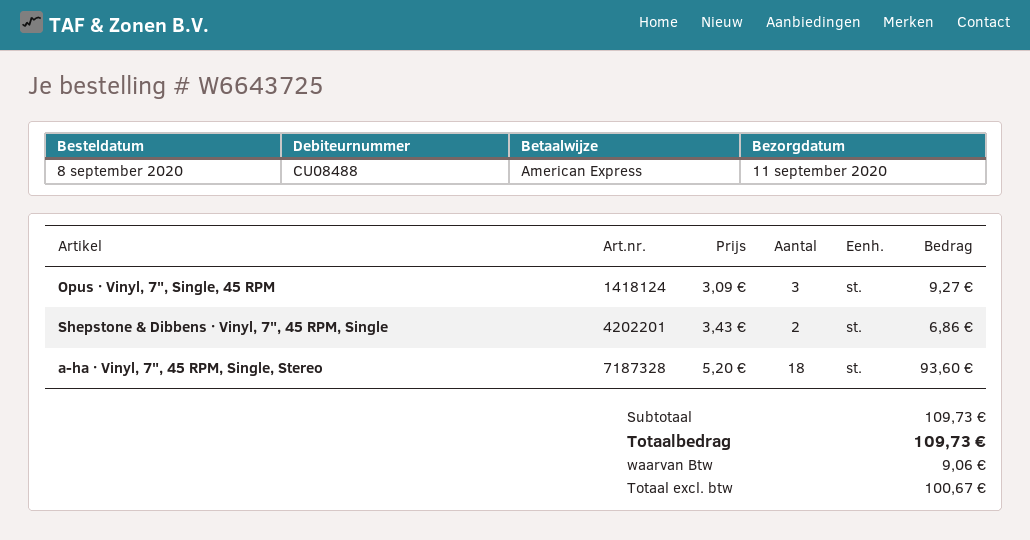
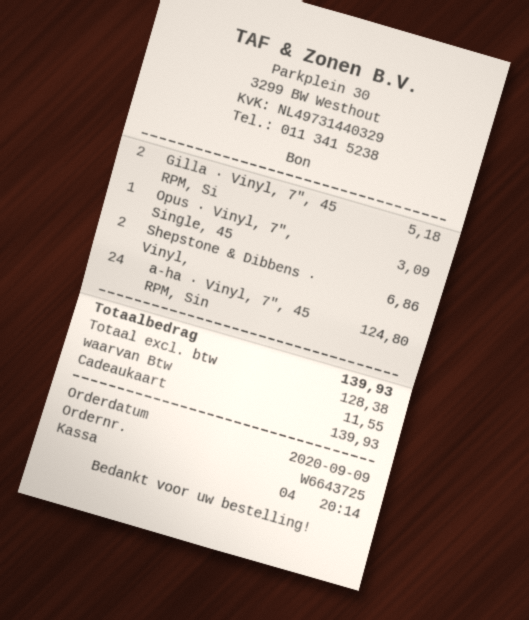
order date: 2020-09-08 -> 2020-09-09
payment method: American Express -> gift card
Opus · Vinyl, 7", Single, 45 RPM: 3 for 9.27 -> 1 for 3.09
a-ha · Vinyl, 7", 45 RPM, Single, Stereo: 18 for 93.60 -> 24 for 124.80
Gilla · Vinyl, 7", 45 RPM, Si: none -> 2 for 5.18
net: 100.67 -> 128.38
tax: 9.06 -> 11.55
total: 109.73 -> 139.93

